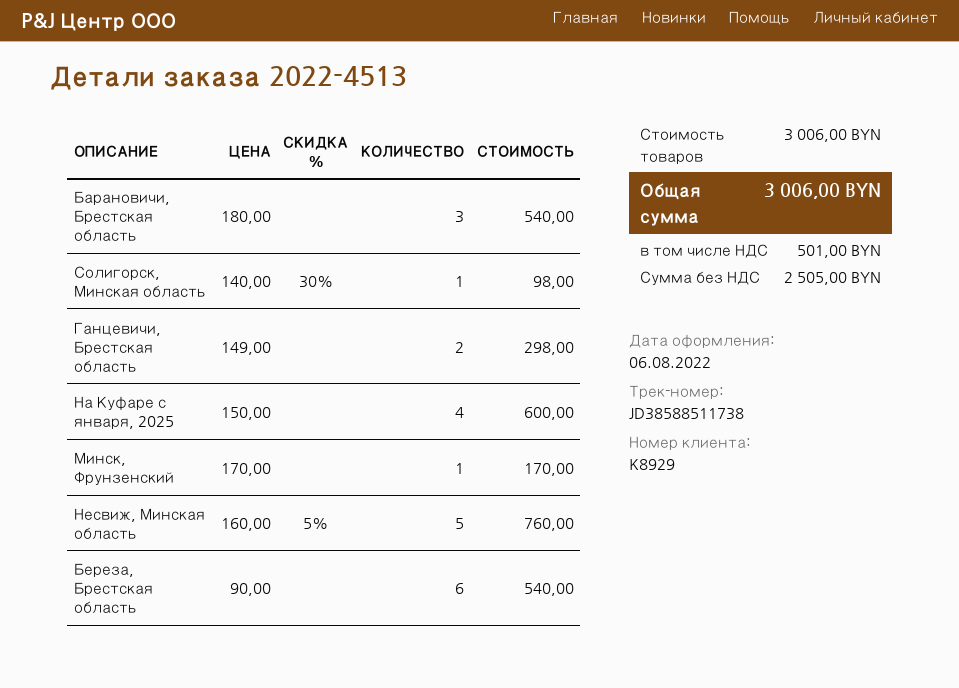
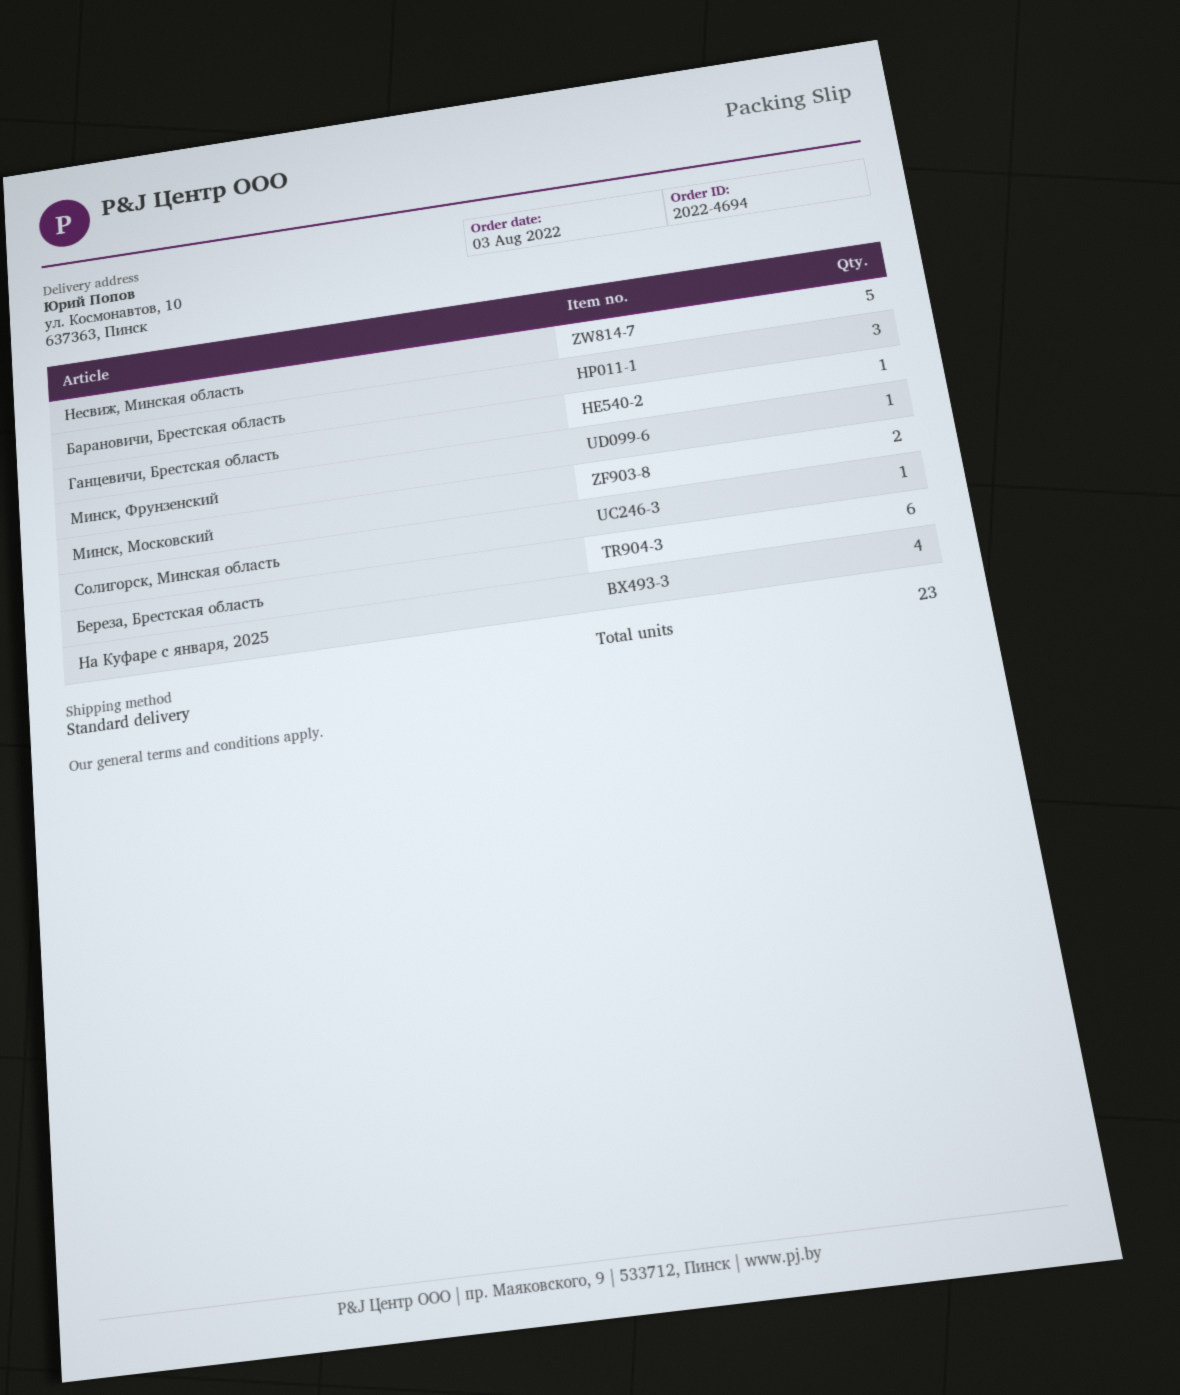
order number: 2022-4513 -> 2022-4694
order date: 2022-08-06 -> 2022-08-03
Ганцевичи, Брестская область: 2 -> 1
Минск, Московский: none -> 2

